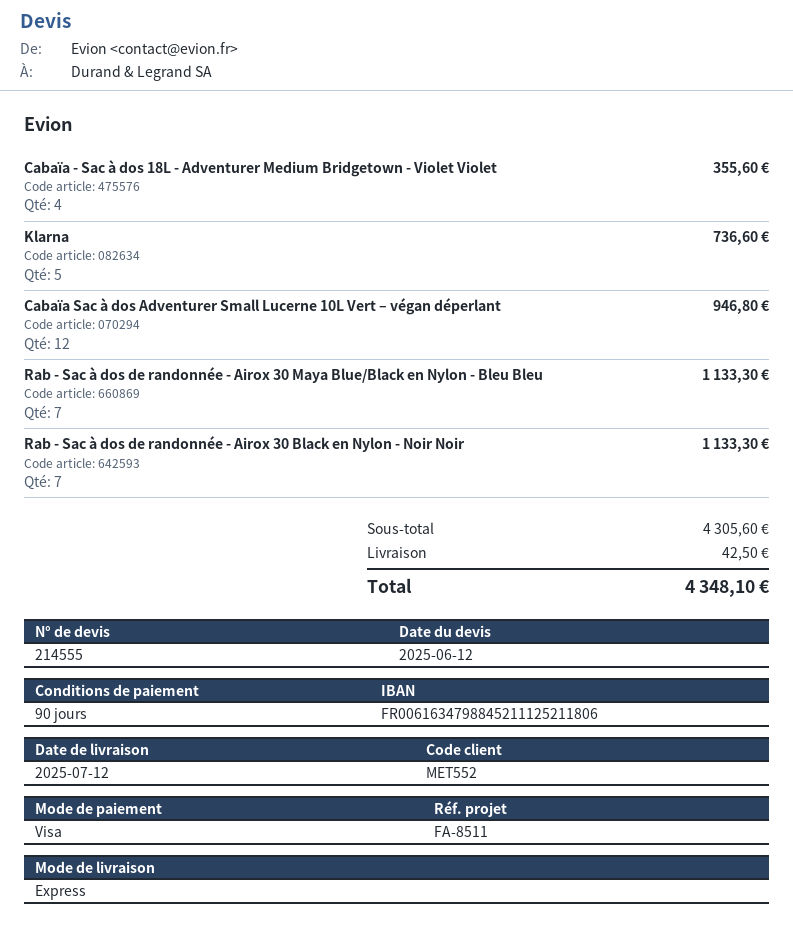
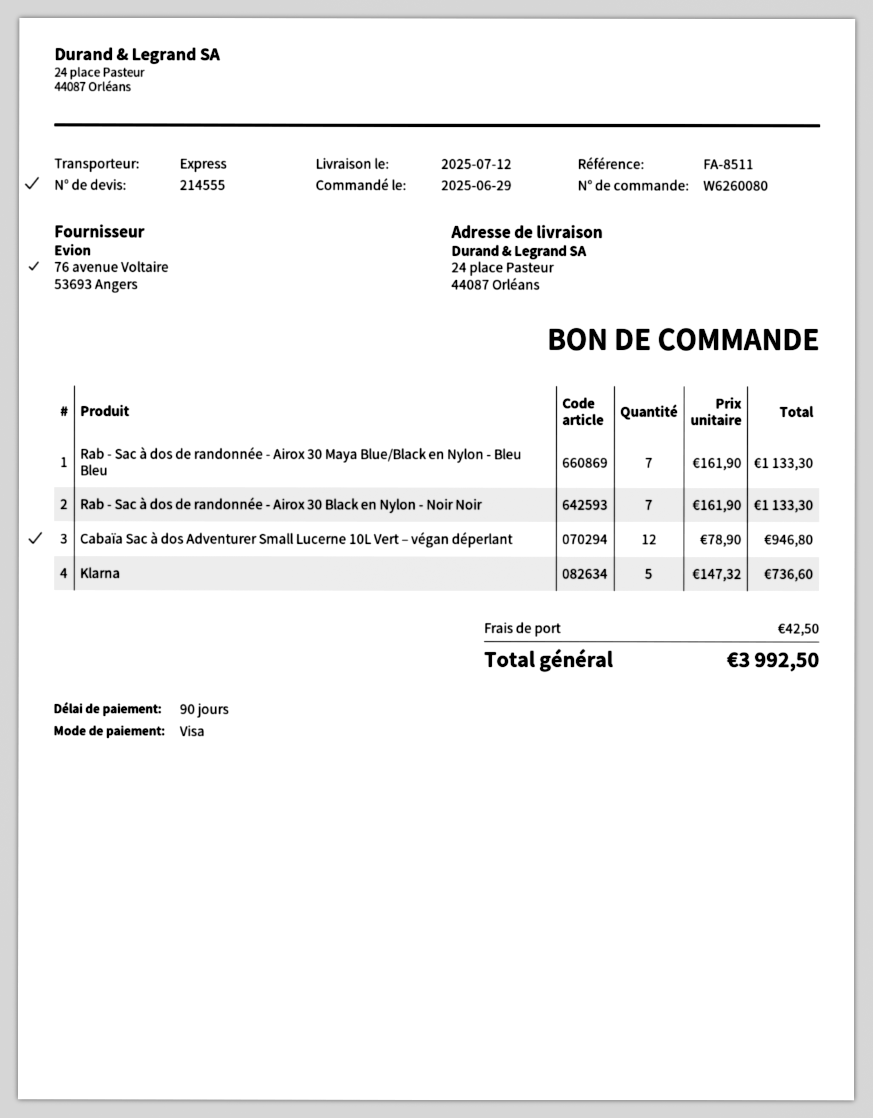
Cabaïa - Sac à dos 18L - Adventurer Medium Bridgetown - Violet Violet: 4 for 355.60 -> none
total: 4348.10 -> 3992.50

